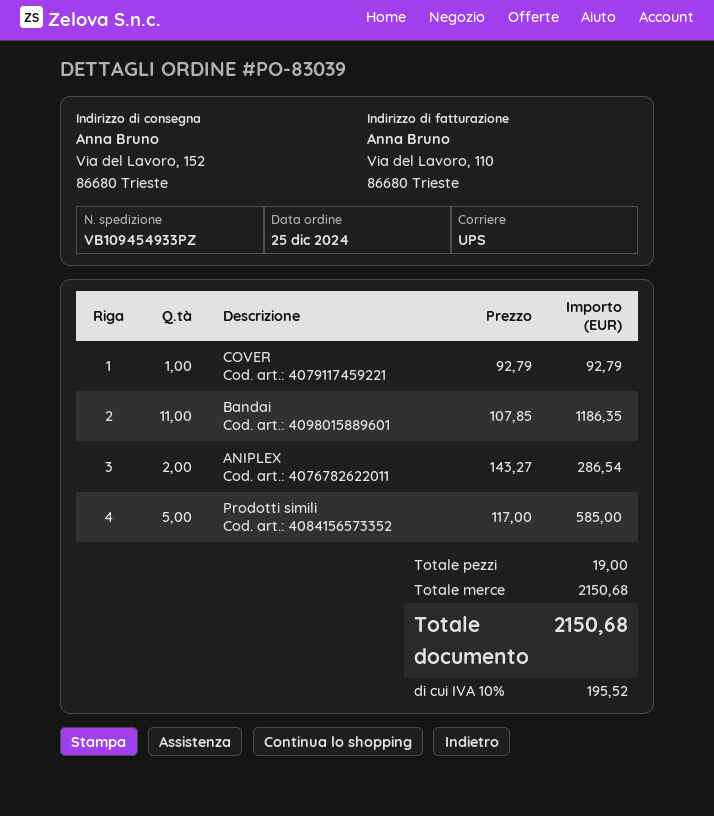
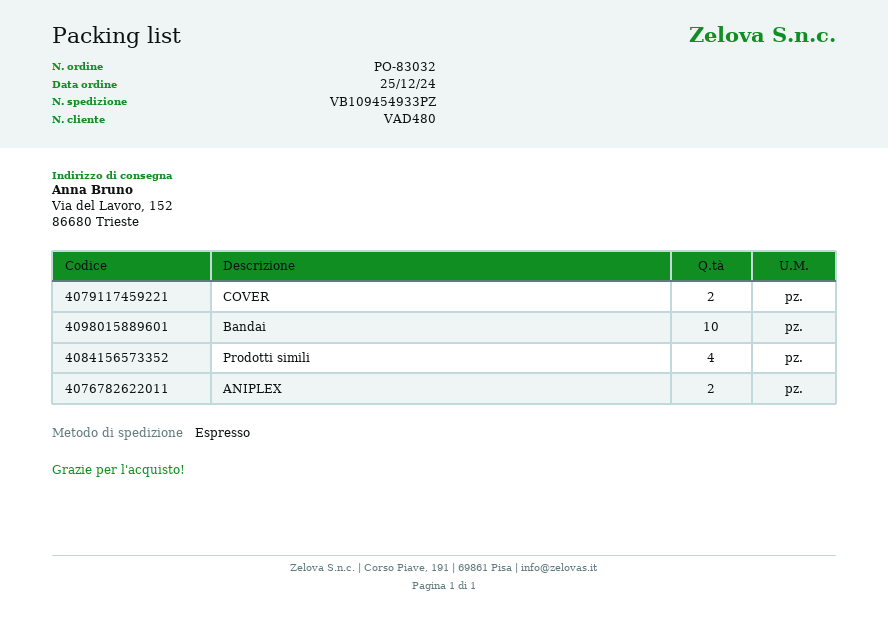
order number: PO-83039 -> PO-83032
shipping method: UPS -> express
COVER: 1 -> 2
Bandai: 11 -> 10
Prodotti simili: 5 -> 4

